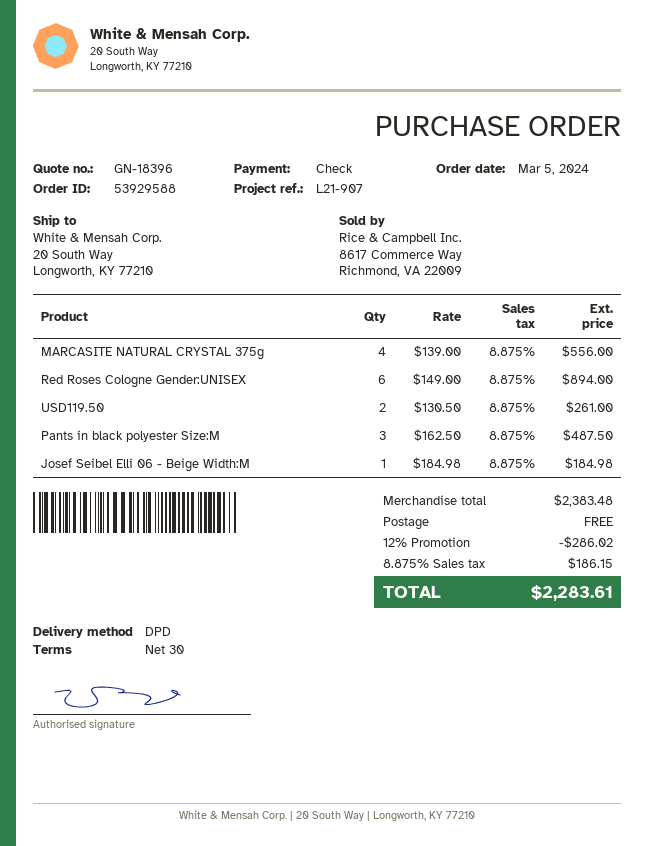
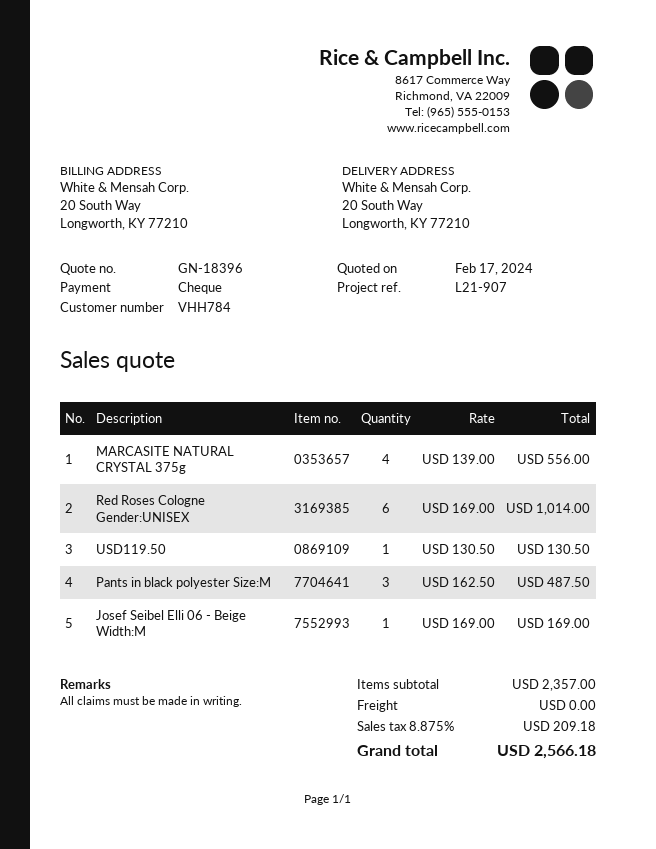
Red Roses Cologne Gender:UNISEX: 6 x 149.00 = 894.00 -> 6 x 169.00 = 1014.00
USD119.50: 2 x 130.50 = 261.00 -> 1 x 130.50 = 130.50
Josef Seibel Elli 06 - Beige Width:M: 1 x 184.98 = 184.98 -> 1 x 169.00 = 169.00
subtotal: 2383.48 -> 2357.00
discount: 12% = 286.02 -> none
tax: 8.875% = 186.15 -> 8.875% = 209.18
total: 2283.61 -> 2566.18

